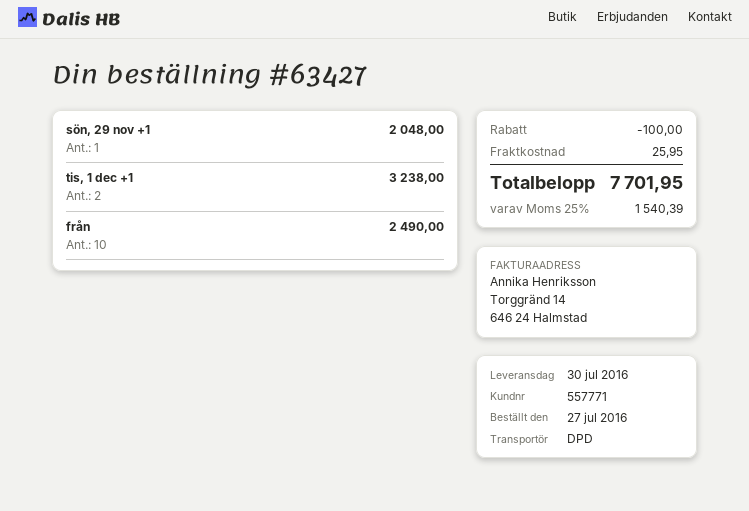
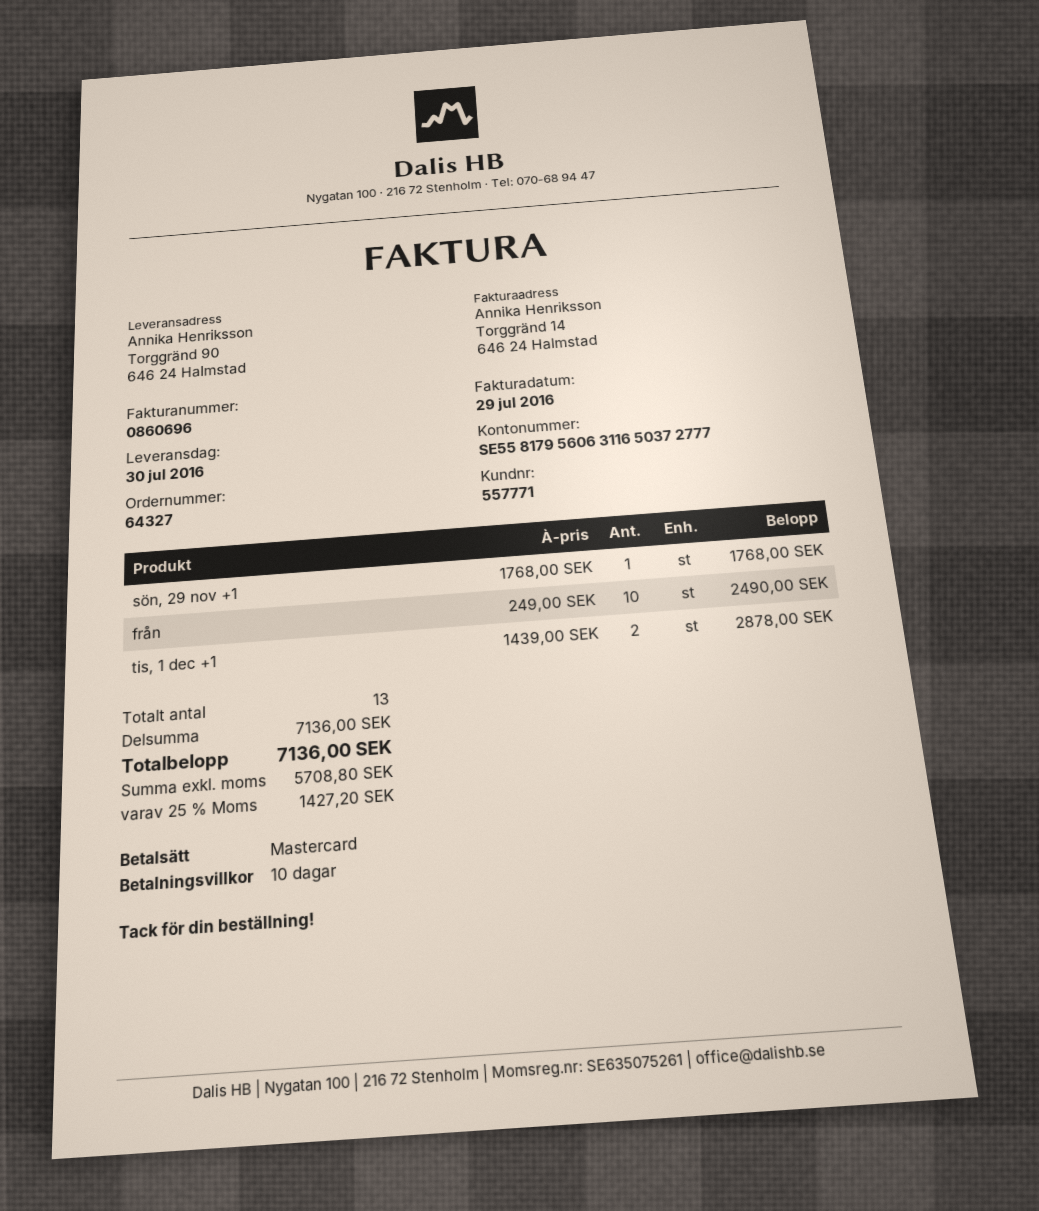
order number: 63427 -> 64327
sön, 29 nov +1: 1 for 2048.00 -> 1 for 1768.00
tis, 1 dec +1: 2 for 3238.00 -> 2 for 2878.00
discount: 100.00 -> none
shipping: 25.95 -> none
tax: 25% = 1540.39 -> 25% = 1427.20
total: 7701.95 -> 7136.00

